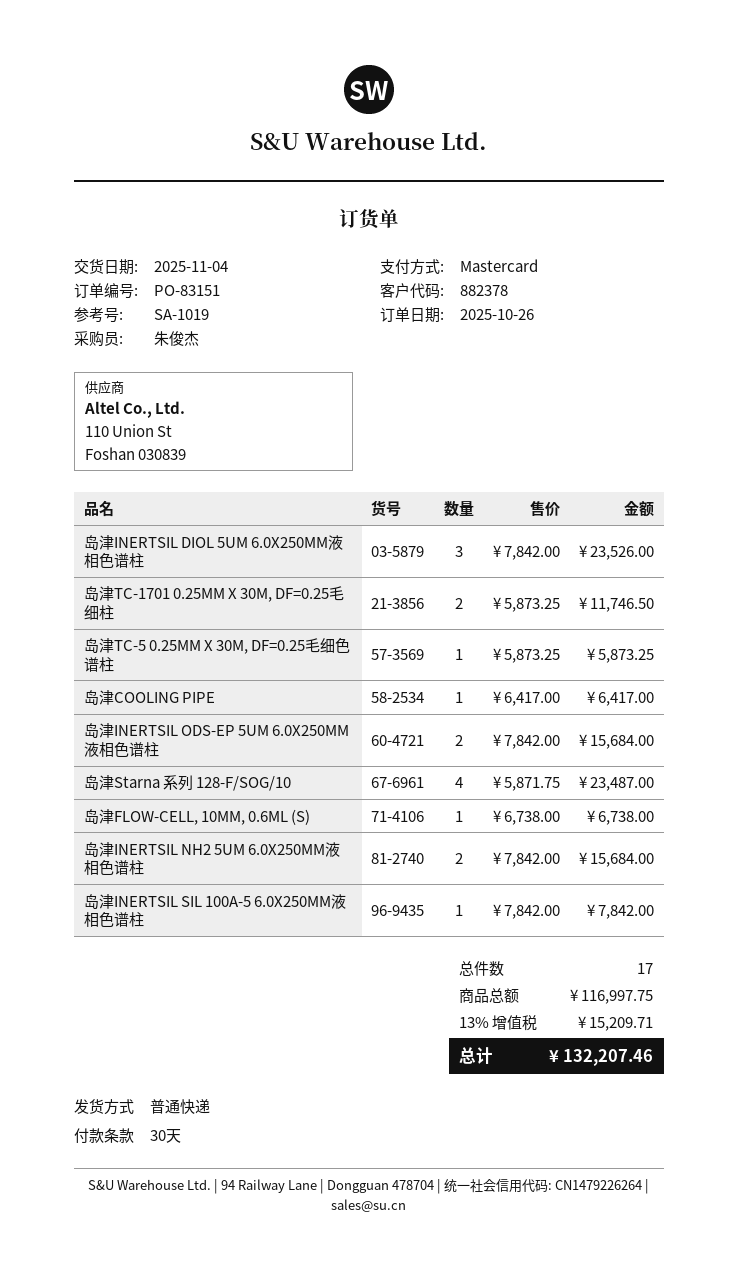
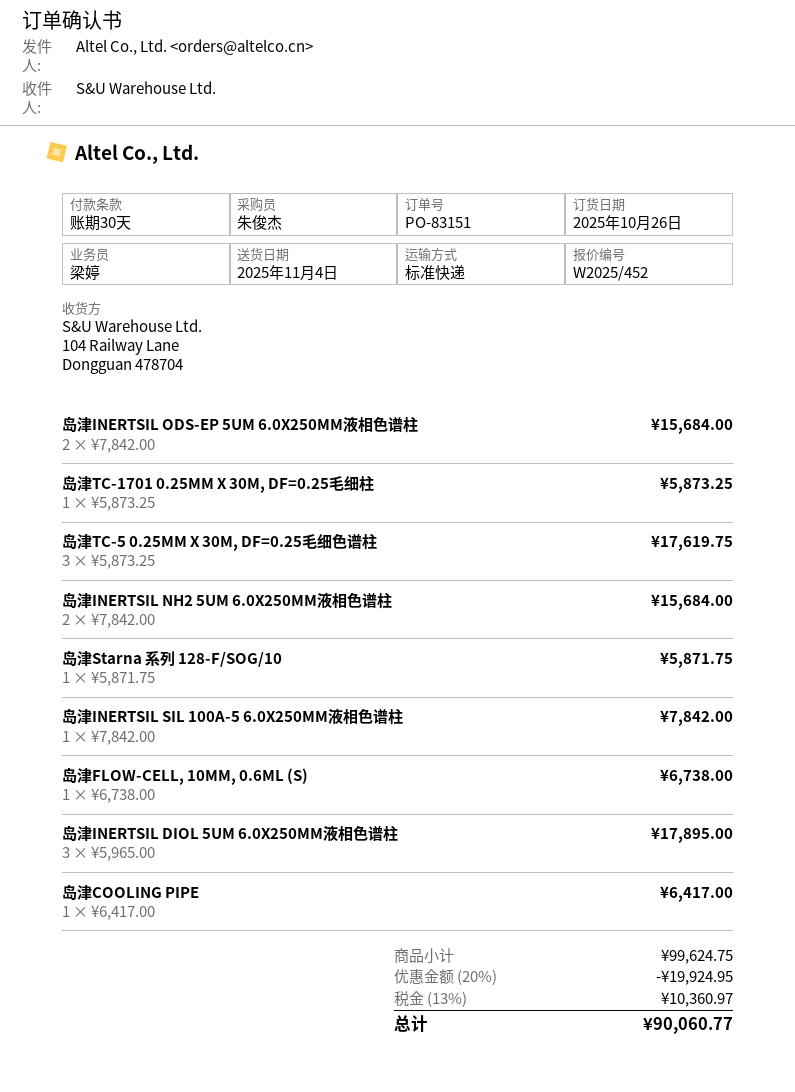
岛津INERTSIL DIOL 5UM 6.0X250MM液相色谱柱: 3 x 7842.00 = 23526.00 -> 3 x 5965.00 = 17895.00
岛津TC-1701 0.25MM X 30M, DF=0.25毛细柱: 2 x 5873.25 = 11746.50 -> 1 x 5873.25 = 5873.25
岛津TC-5 0.25MM X 30M, DF=0.25毛细色谱柱: 1 x 5873.25 = 5873.25 -> 3 x 5873.25 = 17619.75
岛津Starna 系列 128-F/SOG/10: 4 x 5871.75 = 23487.00 -> 1 x 5871.75 = 5871.75
subtotal: 116997.75 -> 99624.75
discount: none -> 20% = 19924.95
tax: 13% = 15209.71 -> 13% = 10360.97
total: 132207.46 -> 90060.77

